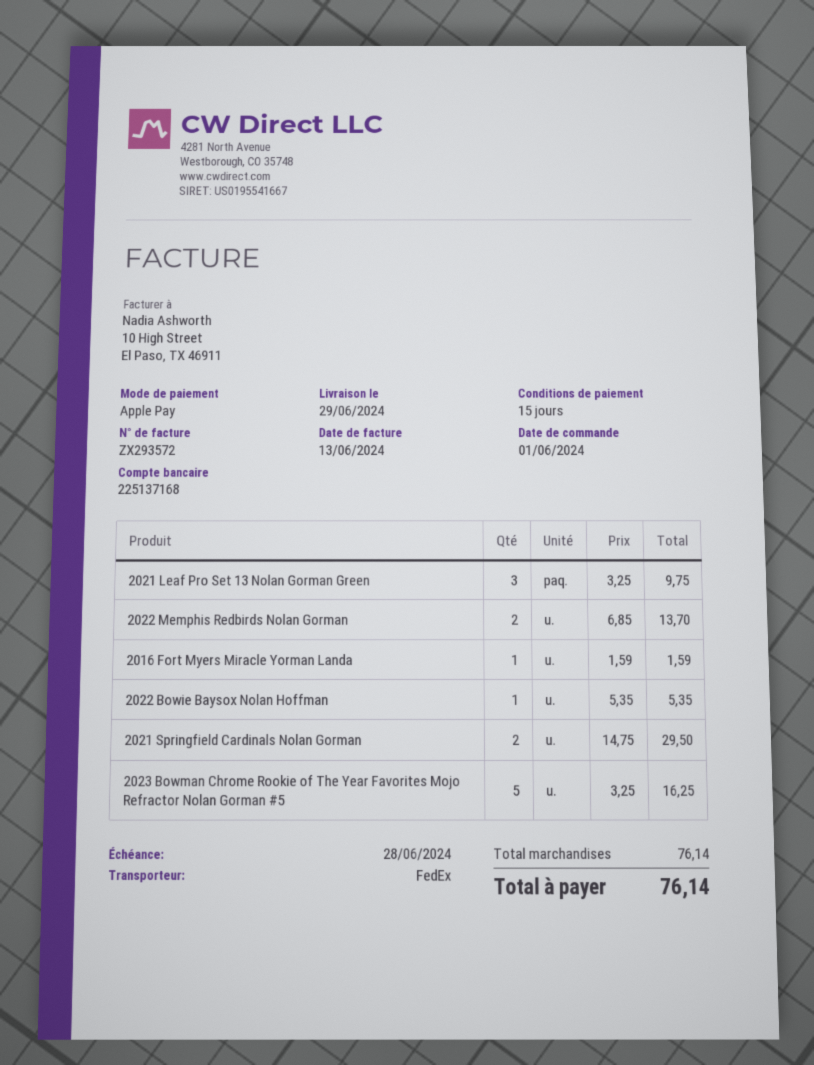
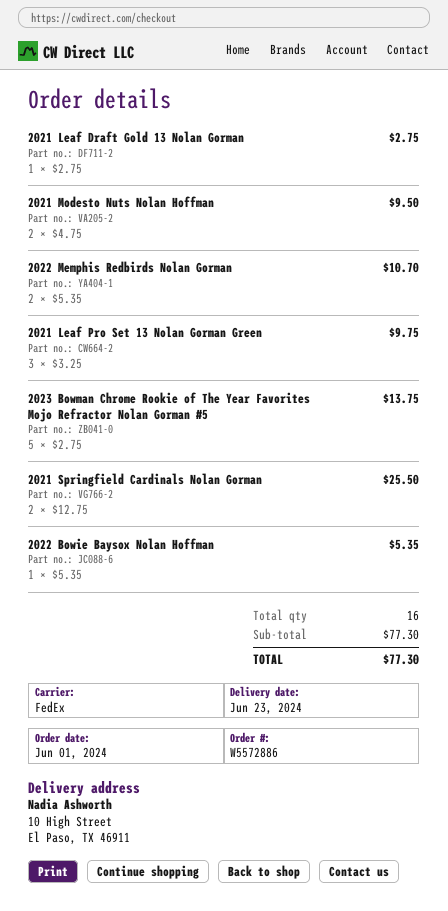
delivery date: 2024-06-29 -> 2024-06-23
2022 Memphis Redbirds Nolan Gorman: 2 x 6.85 = 13.70 -> 2 x 5.35 = 10.70
2016 Fort Myers Miracle Yorman Landa: 1 x 1.59 = 1.59 -> none
2021 Springfield Cardinals Nolan Gorman: 2 x 14.75 = 29.50 -> 2 x 12.75 = 25.50
2023 Bowman Chrome Rookie of The Year Favorites Mojo Refractor Nolan Gorman #5: 5 x 3.25 = 16.25 -> 5 x 2.75 = 13.75
2021 Leaf Draft Gold 13 Nolan Gorman: none -> 1 x 2.75 = 2.75
2021 Modesto Nuts Nolan Hoffman: none -> 2 x 4.75 = 9.50
subtotal: 76.14 -> 77.30
total: 76.14 -> 77.30

